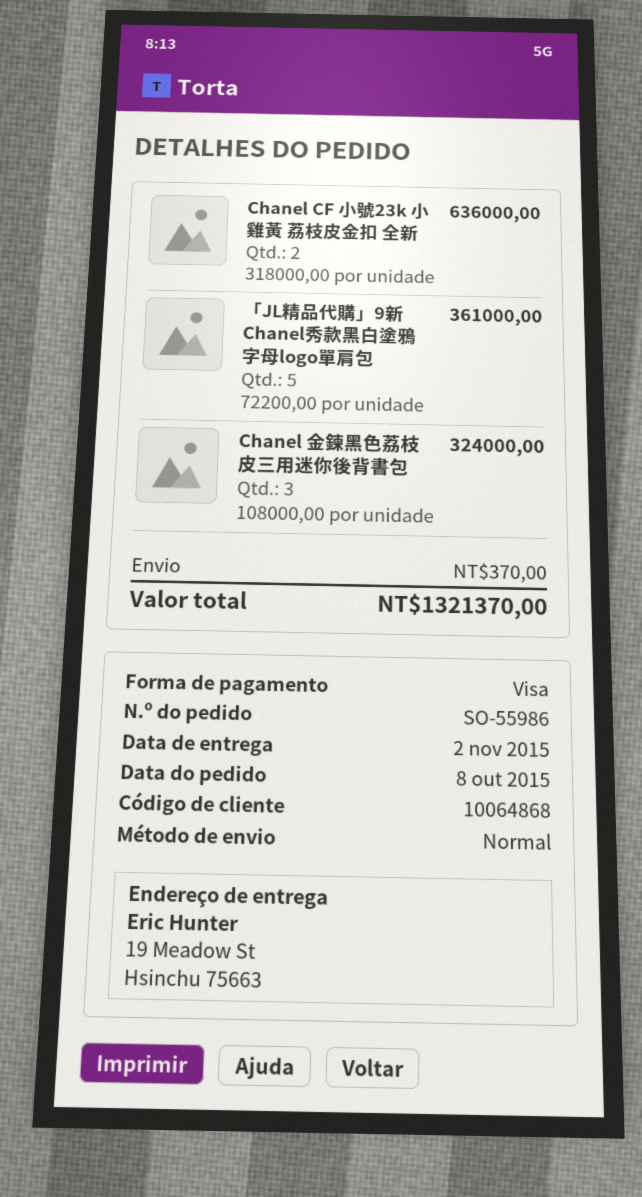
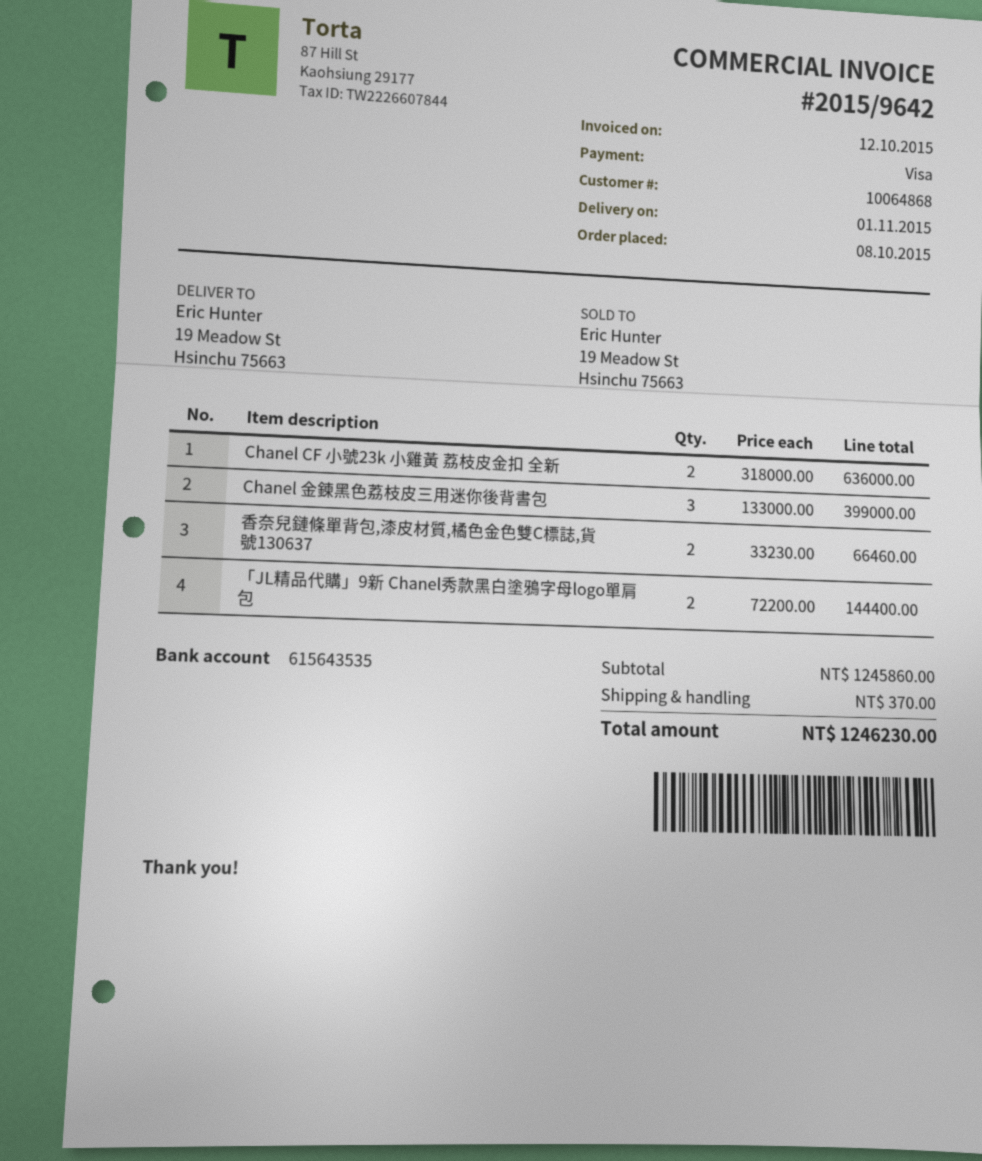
delivery date: 2015-11-02 -> 2015-11-01
「JL精品代購」9新 Chanel秀款黑白塗鴉字母logo單肩包: 5 x 72200.00 = 361000.00 -> 2 x 72200.00 = 144400.00
Chanel 金鍊黑色荔枝皮三用迷你後背書包: 3 x 108000.00 = 324000.00 -> 3 x 133000.00 = 399000.00
香奈兒鏈條單背包,漆皮材質,橘色金色雙C標誌,貨號130637: none -> 2 x 33230.00 = 66460.00
total: 1321370.00 -> 1246230.00

